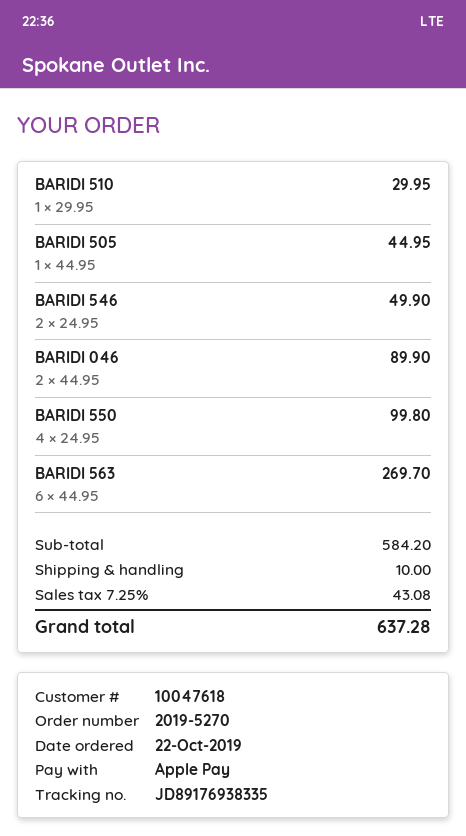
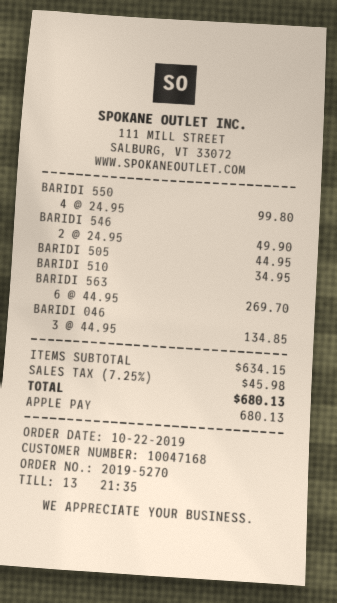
customer number: 10047618 -> 10047168
BARIDI 510: 1 x 29.95 = 29.95 -> 1 x 34.95 = 34.95
BARIDI 046: 2 x 44.95 = 89.90 -> 3 x 44.95 = 134.85
subtotal: 584.20 -> 634.15
shipping: 10.00 -> none
tax: 7.25% = 43.08 -> 7.25% = 45.98
total: 637.28 -> 680.13

